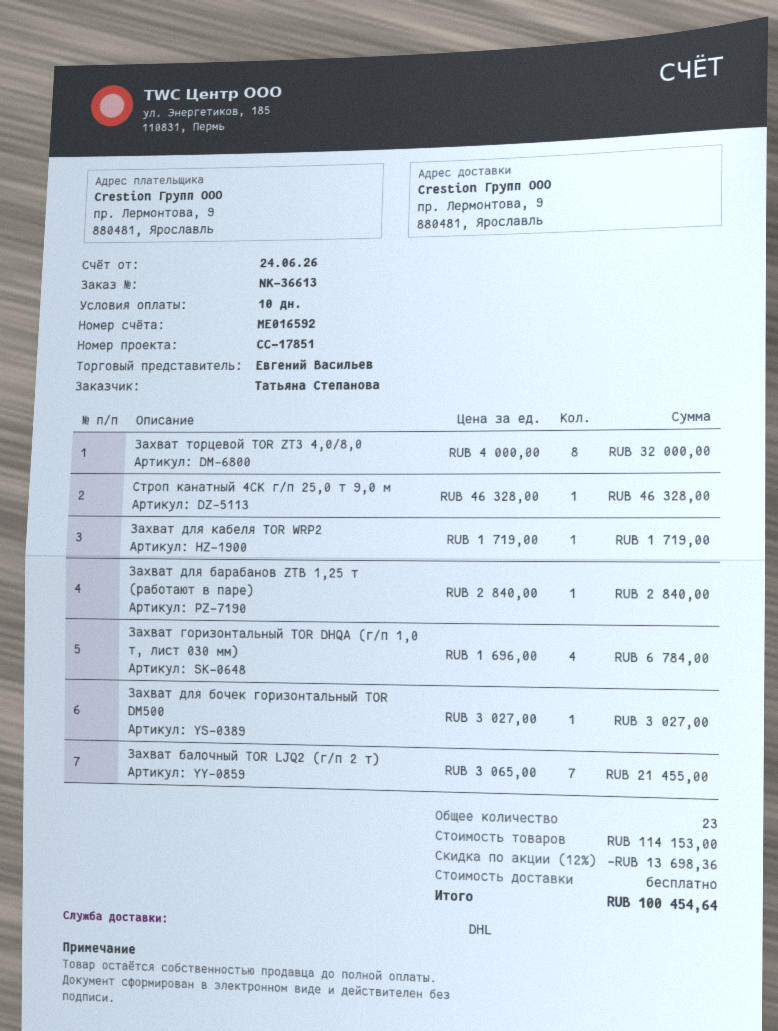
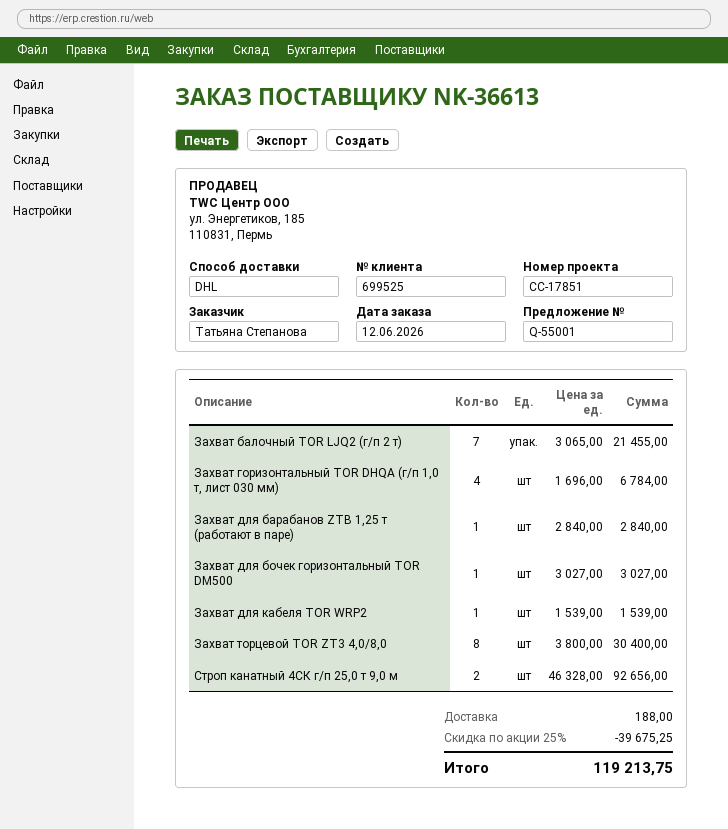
Захват торцевой TOR ZT3 4,0/8,0: 8 x 4000.00 = 32000.00 -> 8 x 3800.00 = 30400.00
Строп канатный 4СК г/п 25,0 т 9,0 м: 1 x 46328.00 = 46328.00 -> 2 x 46328.00 = 92656.00
Захват для кабеля TOR WRP2: 1 x 1719.00 = 1719.00 -> 1 x 1539.00 = 1539.00
discount: 12% = 13698.36 -> 25% = 39675.25
shipping: 0.00 -> 188.00
total: 100454.64 -> 119213.75

